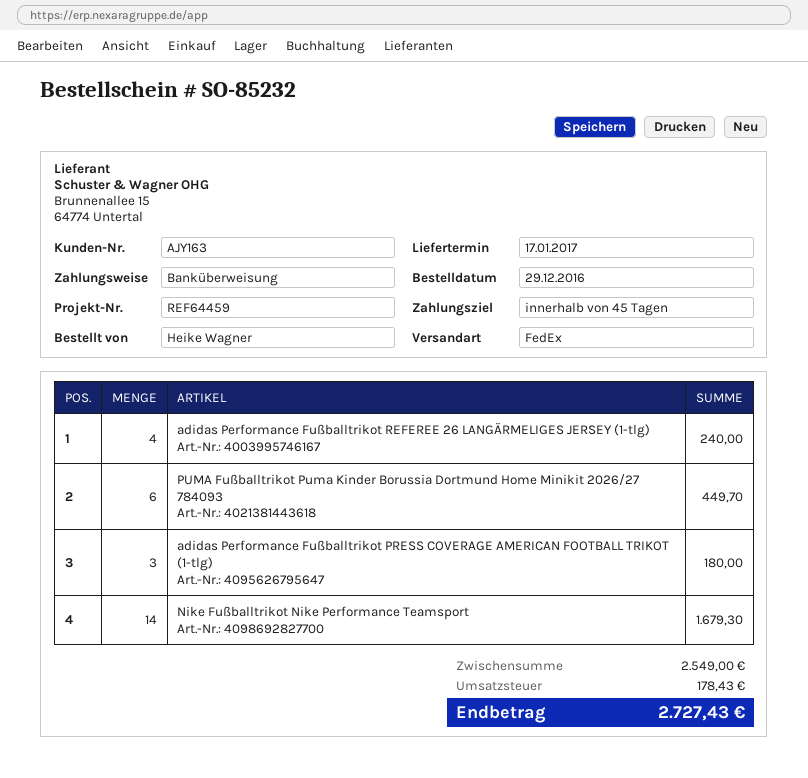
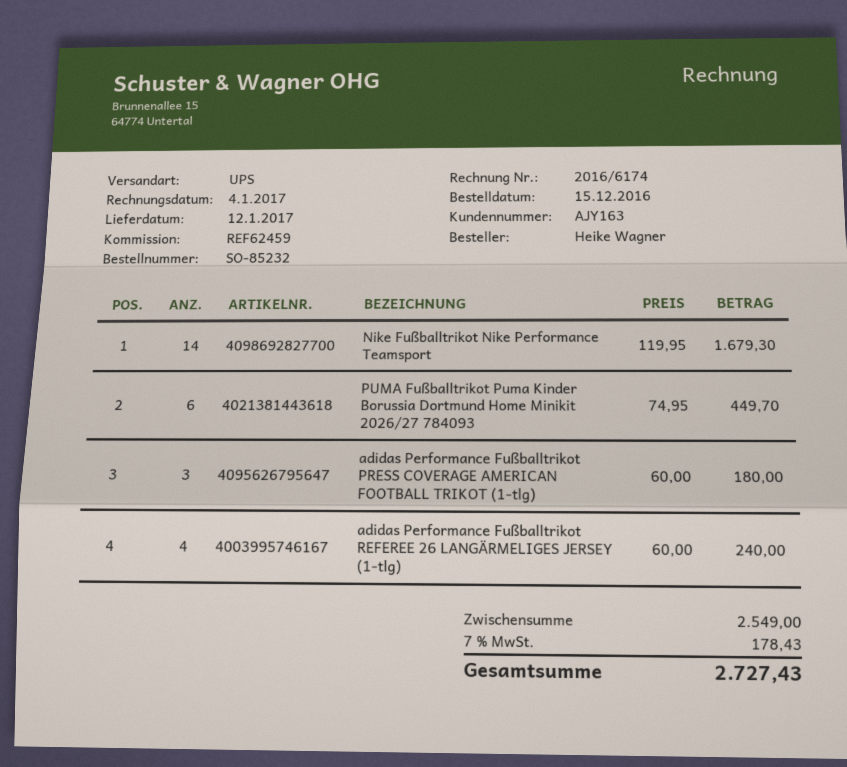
order date: 2016-12-29 -> 2016-12-15
delivery date: 2017-01-17 -> 2017-01-12
reference: REF64459 -> REF62459
shipping method: FedEx -> UPS

